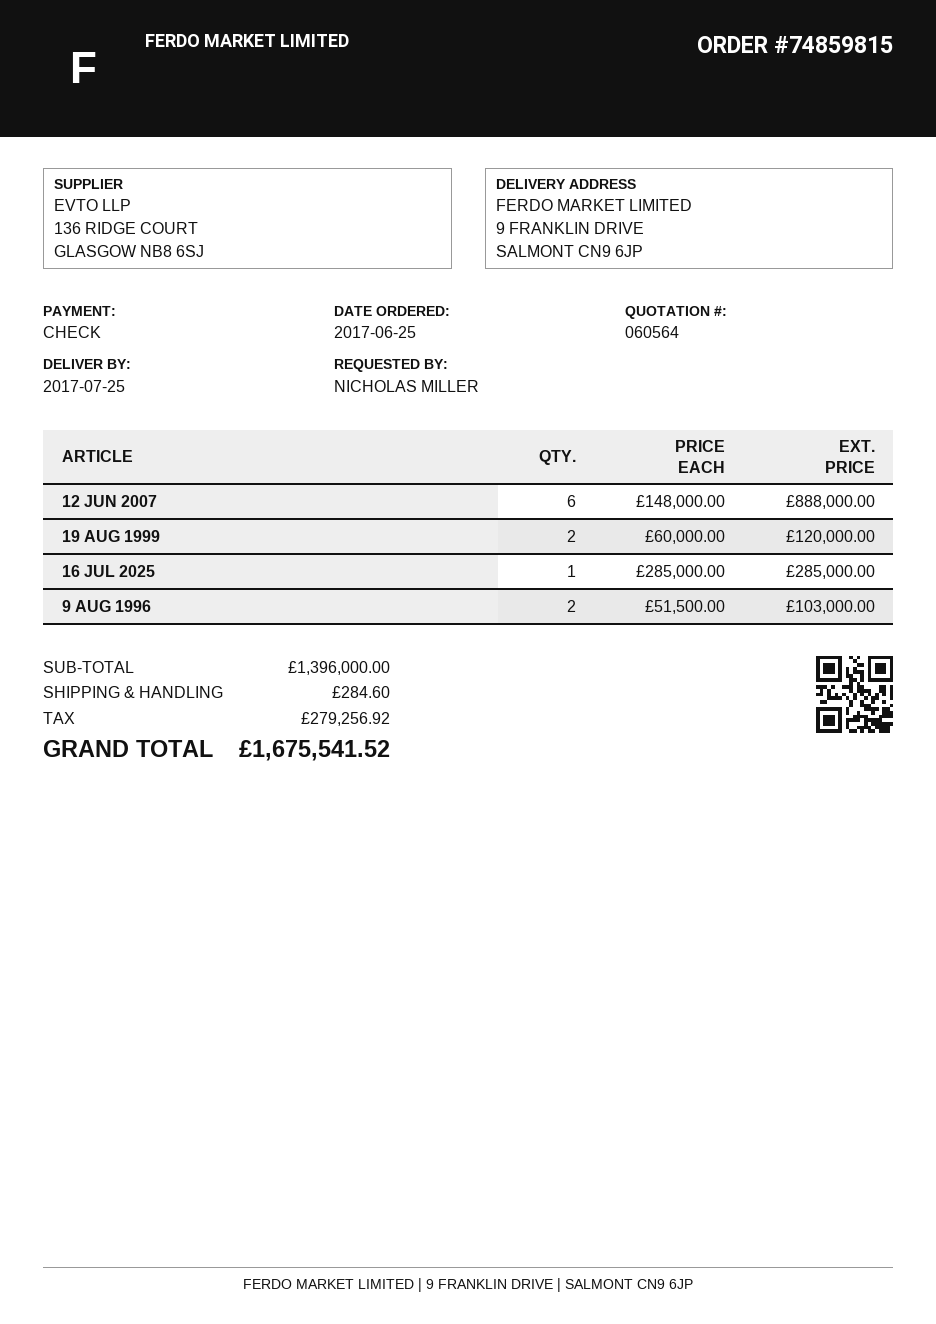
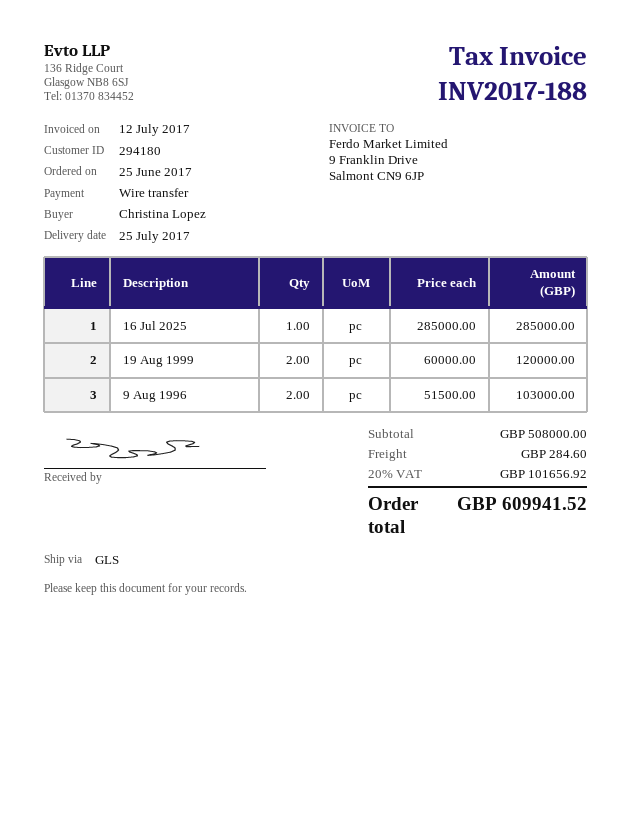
ordered by: NICHOLAS MILLER -> Christina Lopez
payment method: cheque -> bank transfer
12 JUN 2007: 6 x 148000.00 = 888000.00 -> none
subtotal: 1396000.00 -> 508000.00
tax: 279256.92 -> 101656.92
total: 1675541.52 -> 609941.52

